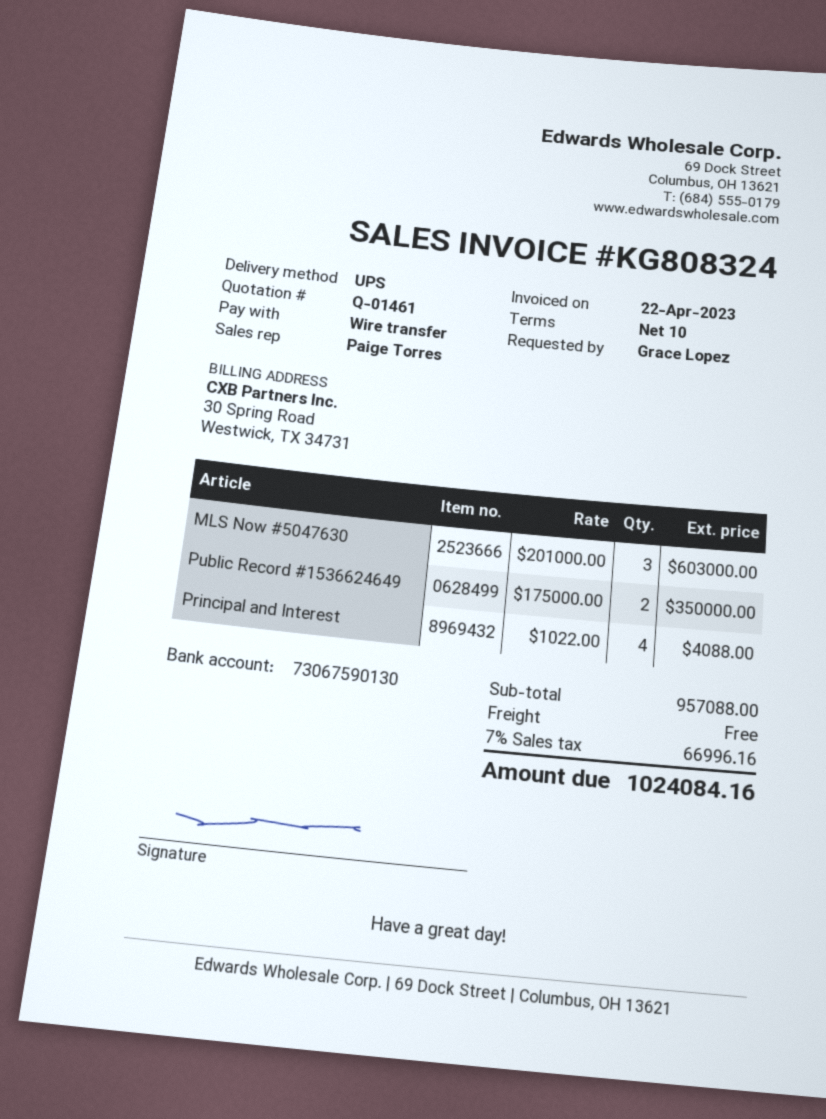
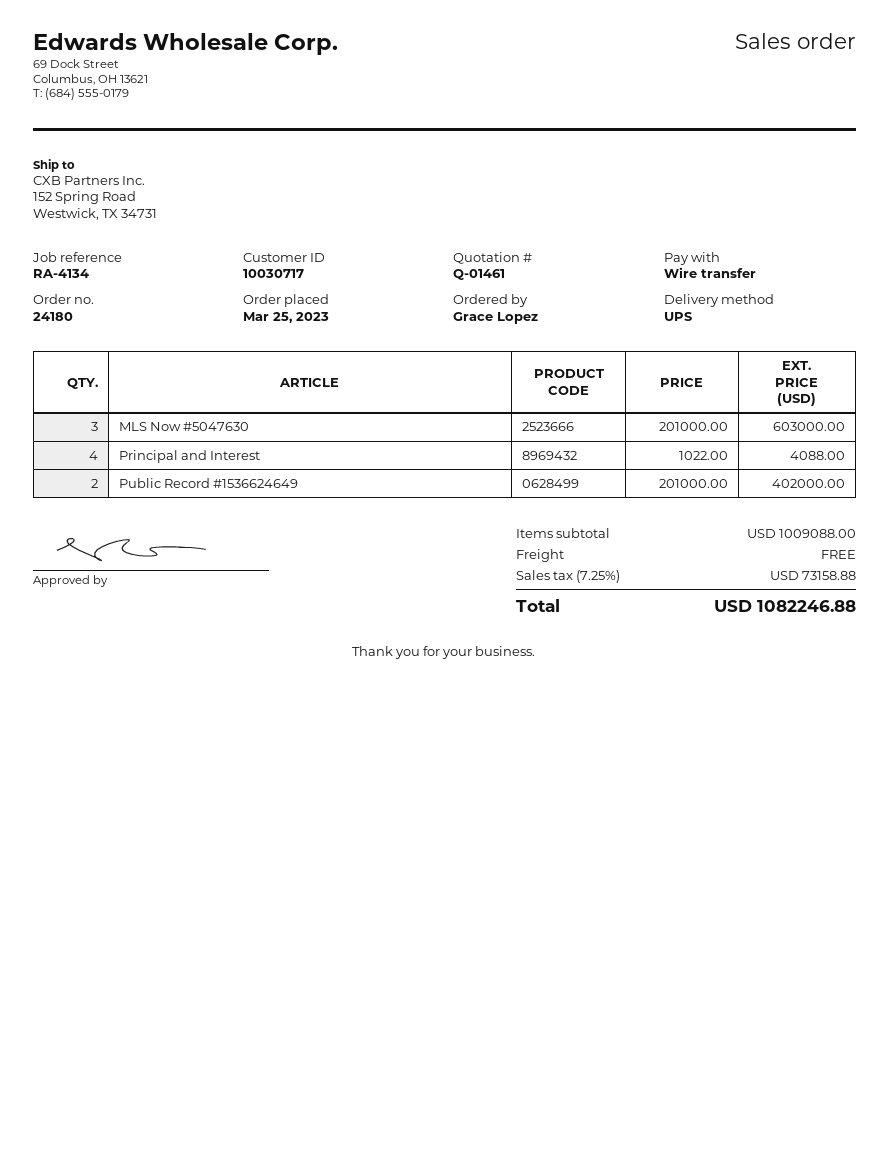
Public Record #1536624649: 2 x 175000.00 = 350000.00 -> 2 x 201000.00 = 402000.00
subtotal: 957088.00 -> 1009088.00
tax: 7% = 66996.16 -> 7.25% = 73158.88
total: 1024084.16 -> 1082246.88

